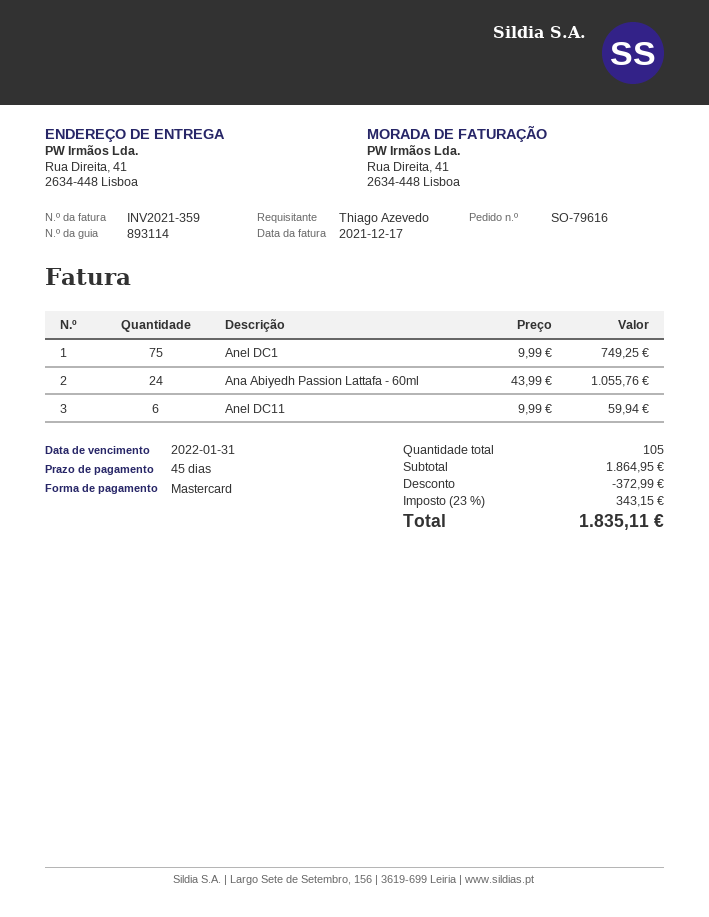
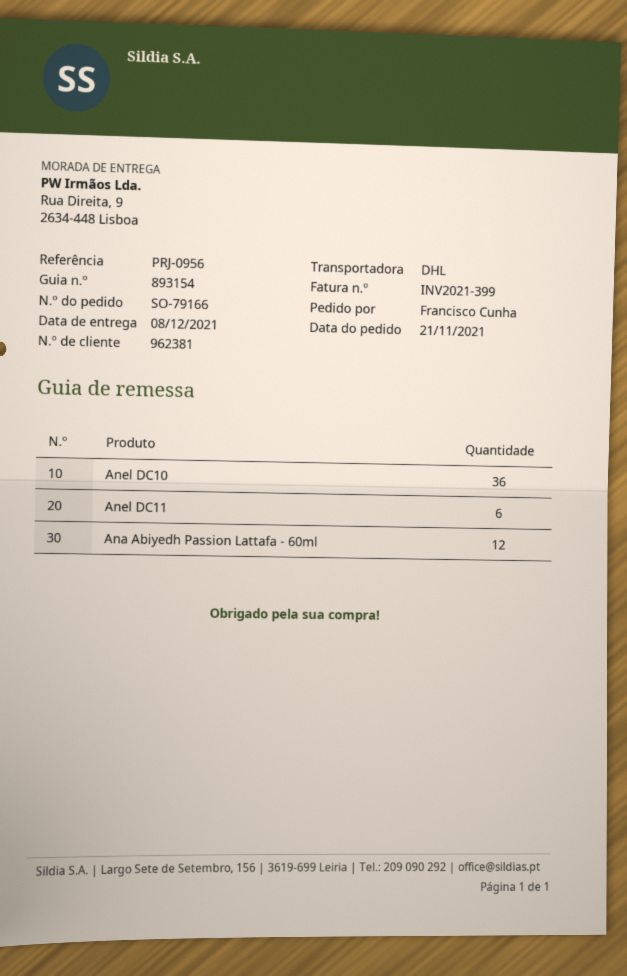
order number: SO-79616 -> SO-79166
delivery note number: 893114 -> 893154
invoice number: INV2021-359 -> INV2021-399
ordered by: Thiago Azevedo -> Francisco Cunha
ship to: Rua Direita, 41, 2634-448 Lisboa -> Rua Direita, 9, 2634-448 Lisboa
Anel DC1: 75 -> none
Ana Abiyedh Passion Lattafa - 60ml: 24 -> 12
Anel DC10: none -> 36

